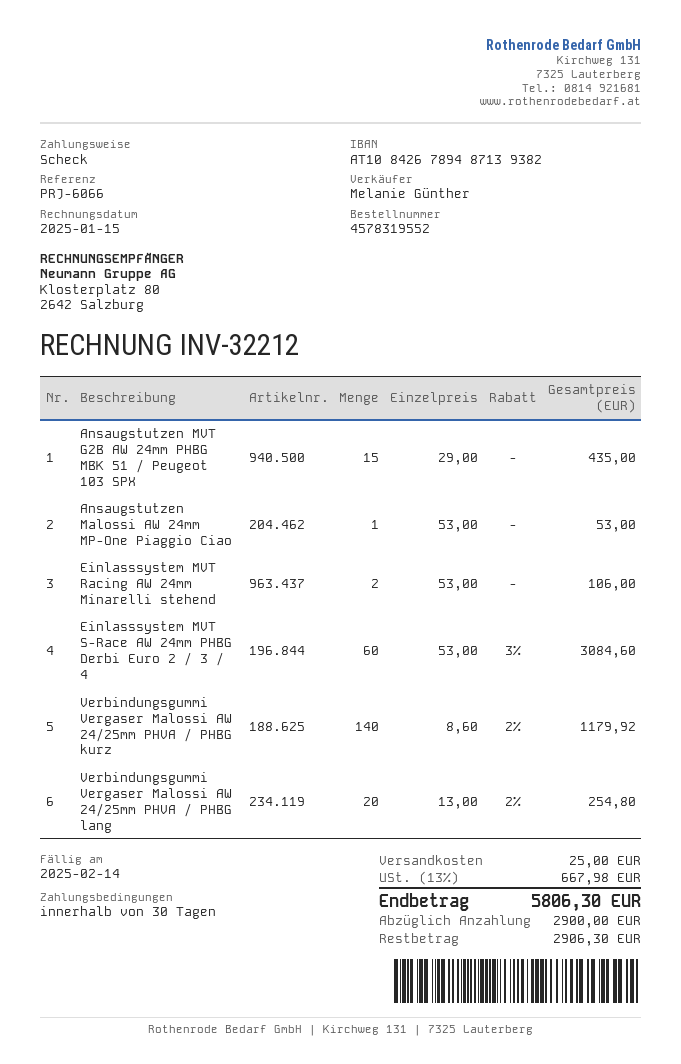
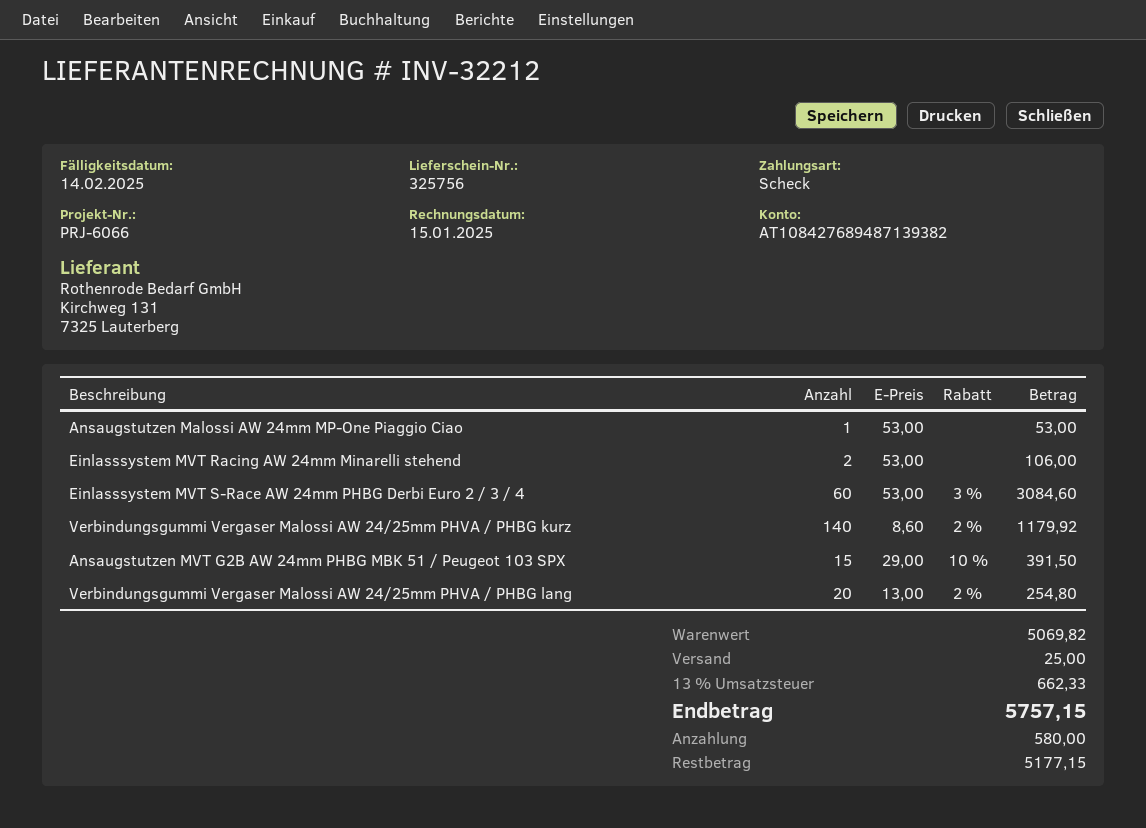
bank account: AT108426789487139382 -> AT108427689487139382
Ansaugstutzen MVT G2B AW 24mm PHBG MBK 51 / Peugeot 103 SPX: 15 x 29.00 = 435.00 -> 15 x 29.00 - 10% = 391.50
tax: 13% = 667.98 -> 13% = 662.33
total: 5806.30 -> 5757.15
deposit: 2900.00 -> 580.00
balance: 2906.30 -> 5177.15

